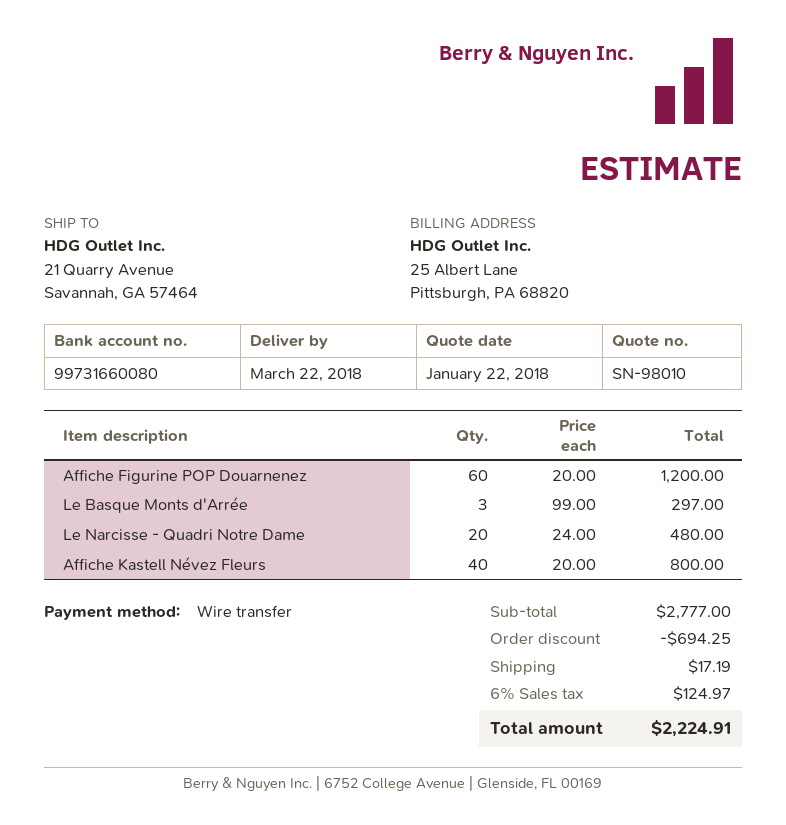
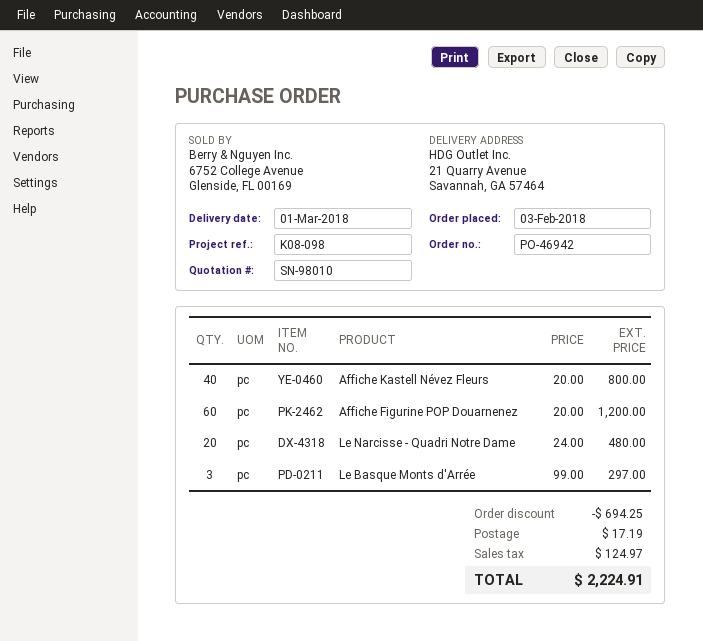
delivery date: 2018-03-22 -> 2018-03-01

